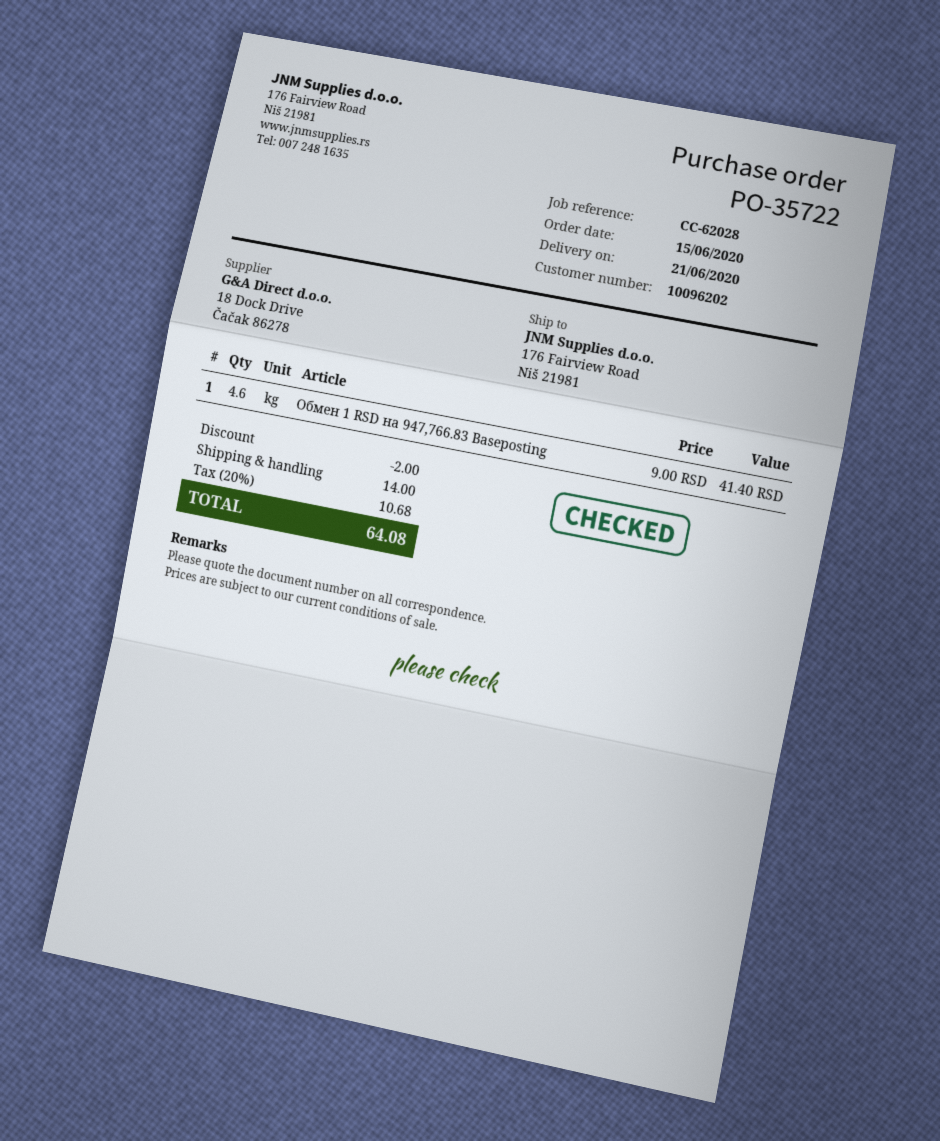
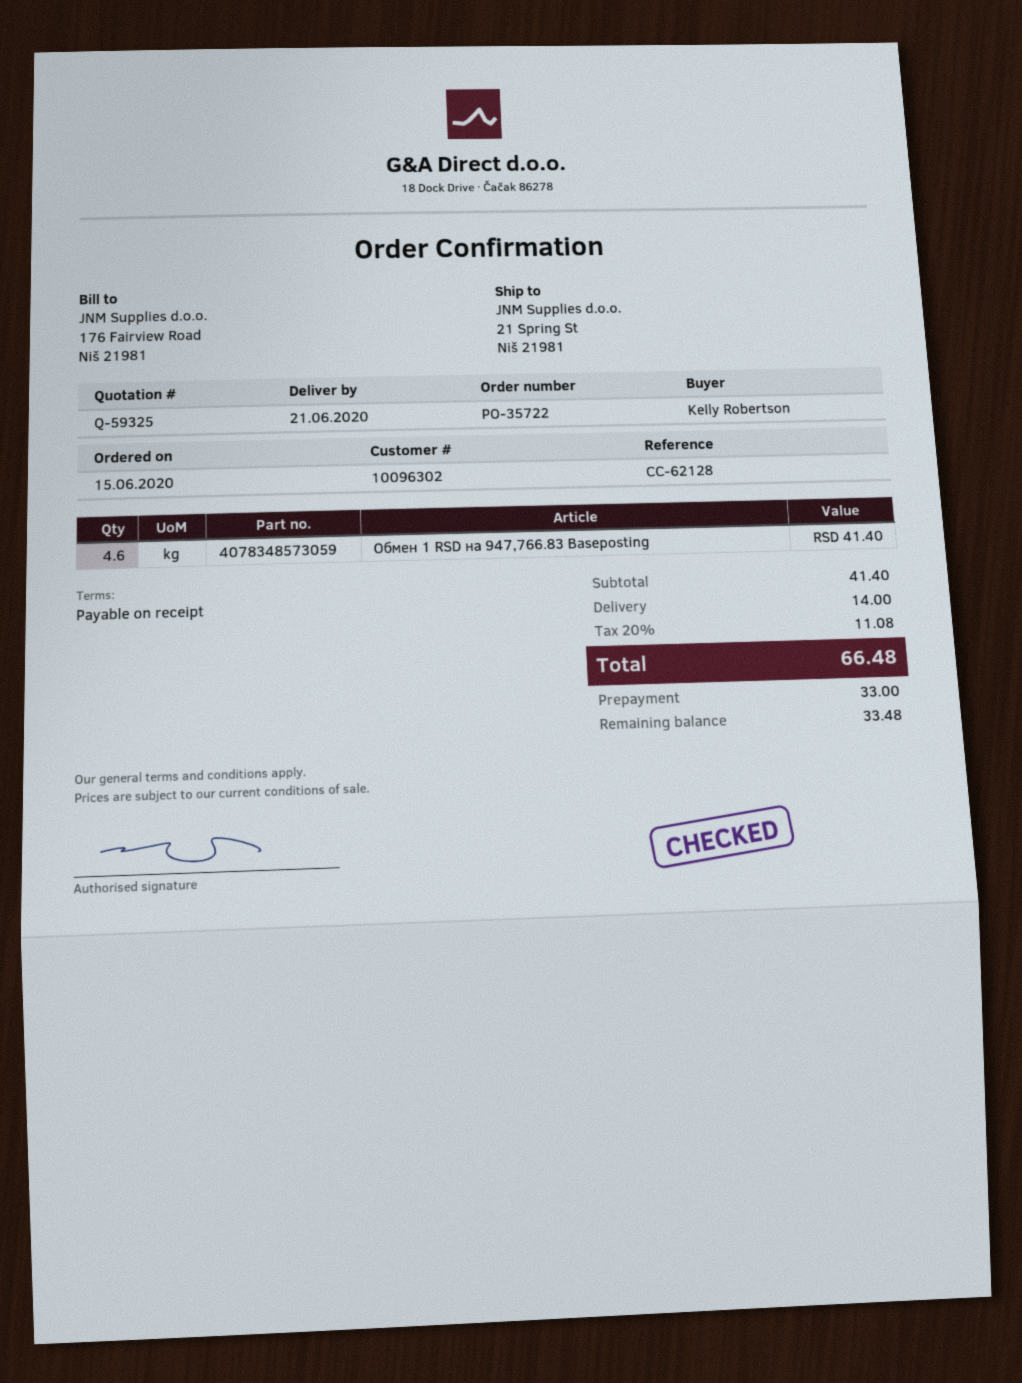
customer number: 10096202 -> 10096302
reference: CC-62028 -> CC-62128
ship to: 176 Fairview Road, Niš 21981 -> 21 Spring St, Niš 21981
discount: 2.00 -> none
tax: 20% = 10.68 -> 20% = 11.08
total: 64.08 -> 66.48

